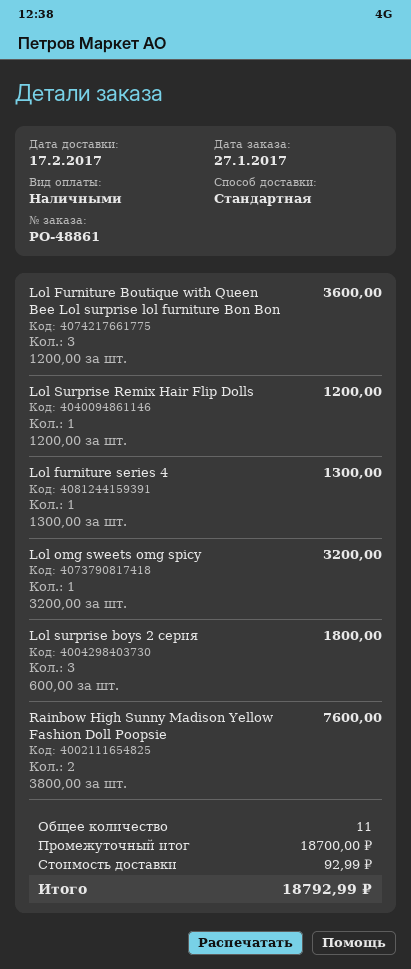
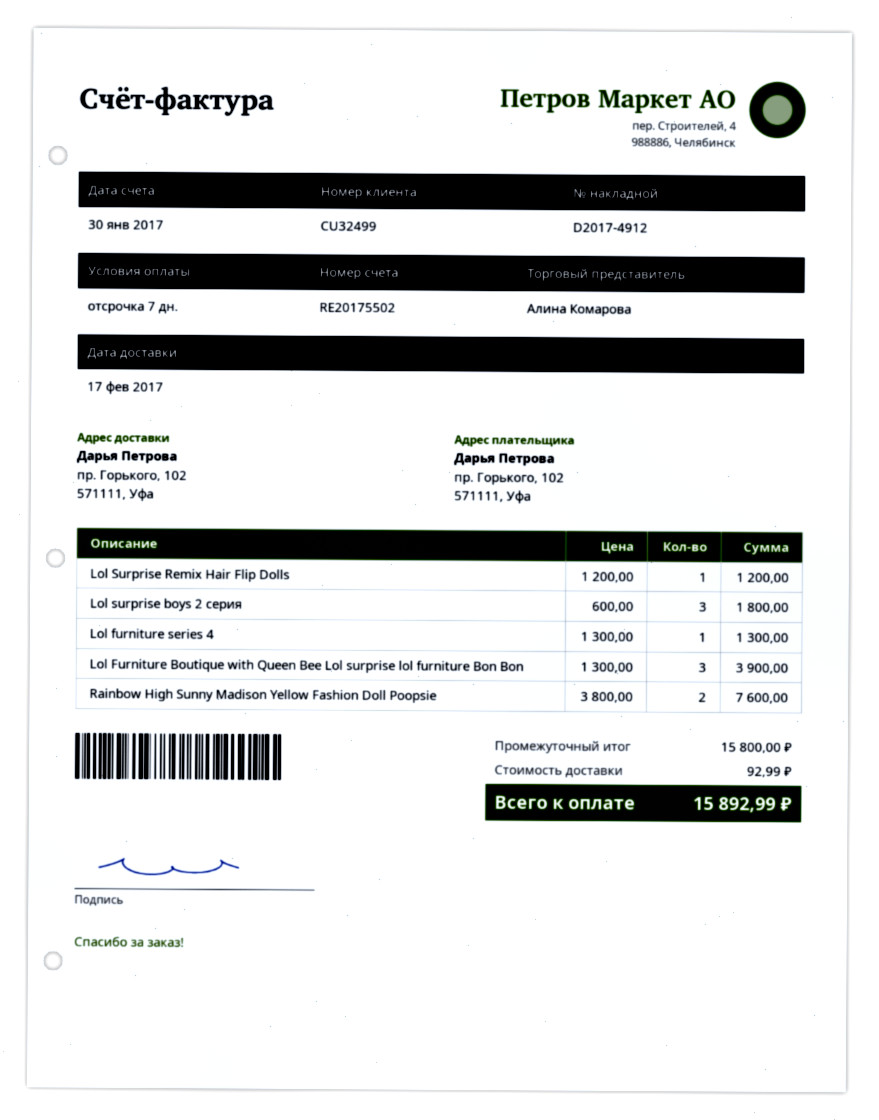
Lol Furniture Boutique with Queen Bee Lol surprise lol furniture Bon Bon: 3 x 1200.00 = 3600.00 -> 3 x 1300.00 = 3900.00
Lol omg sweets omg spicy: 1 x 3200.00 = 3200.00 -> none
subtotal: 18700.00 -> 15800.00
total: 18792.99 -> 15892.99

